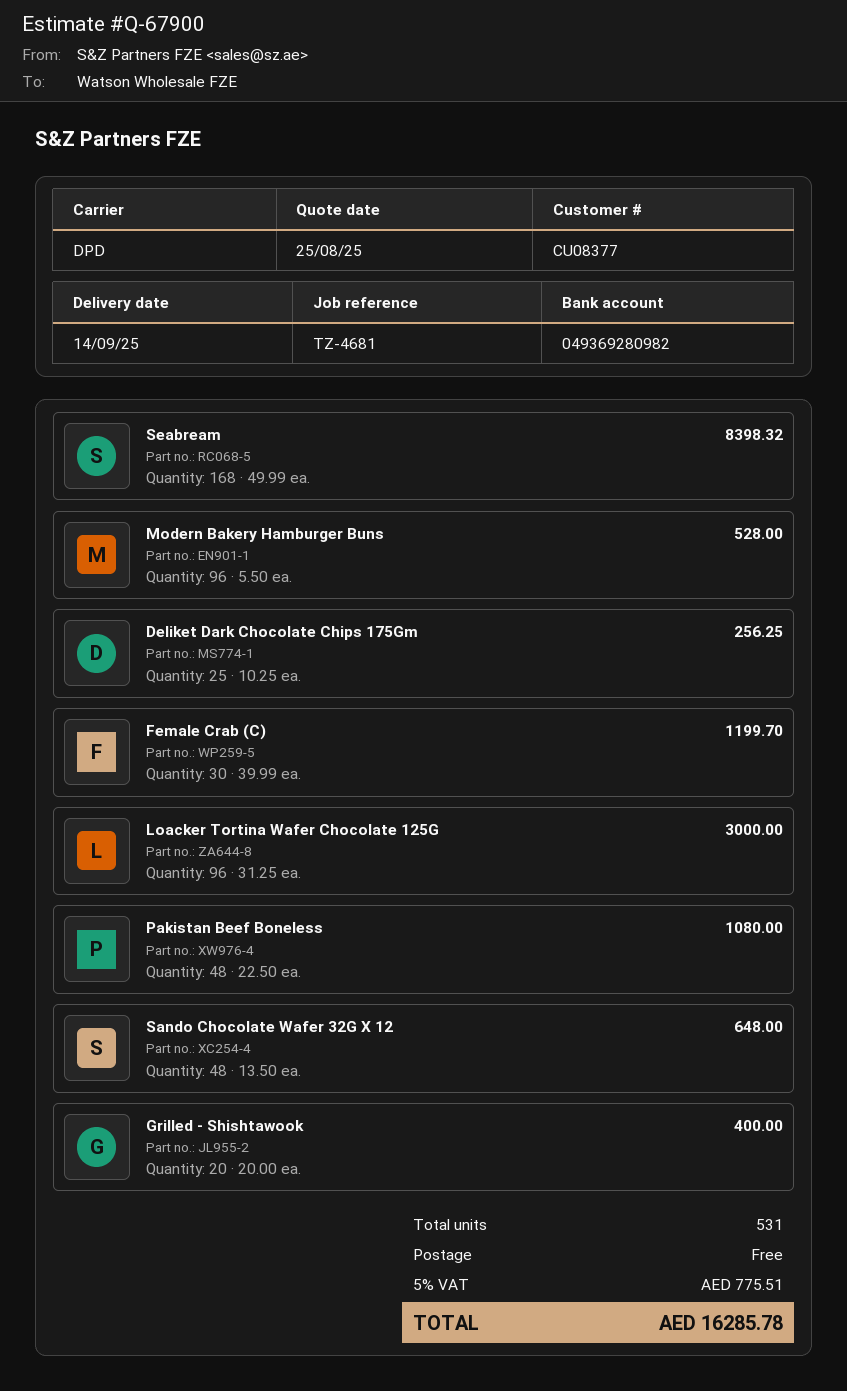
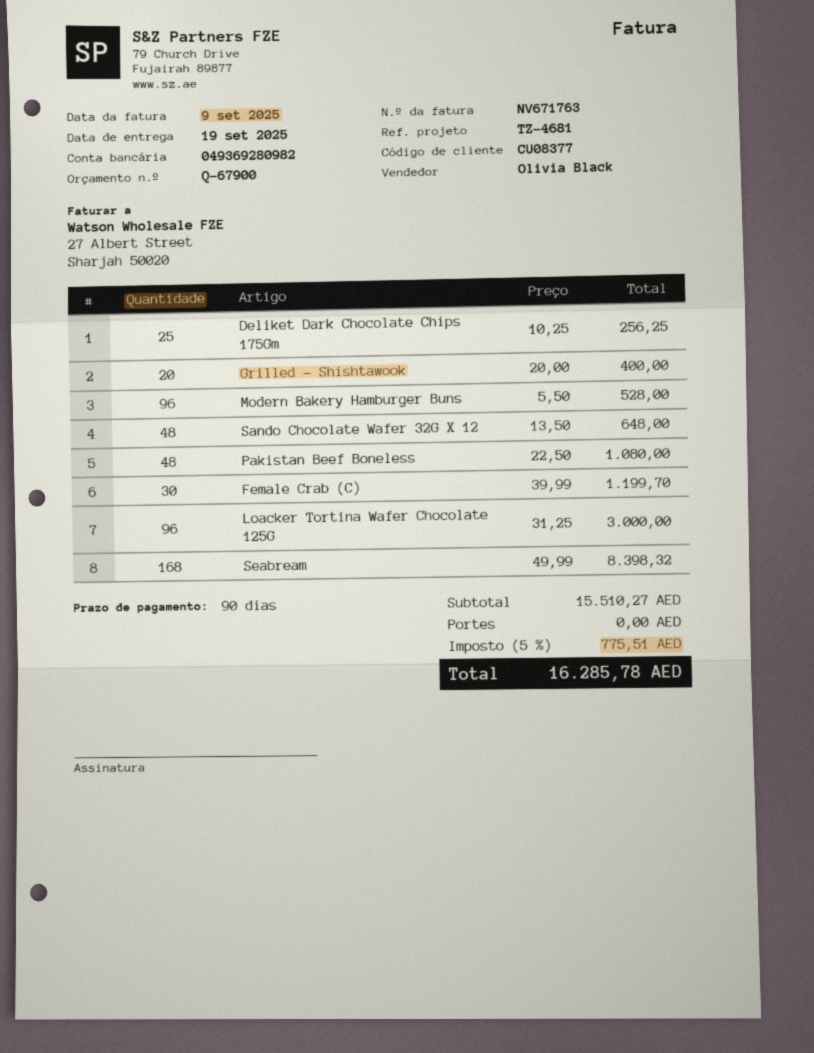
delivery date: 2025-09-14 -> 2025-09-19

